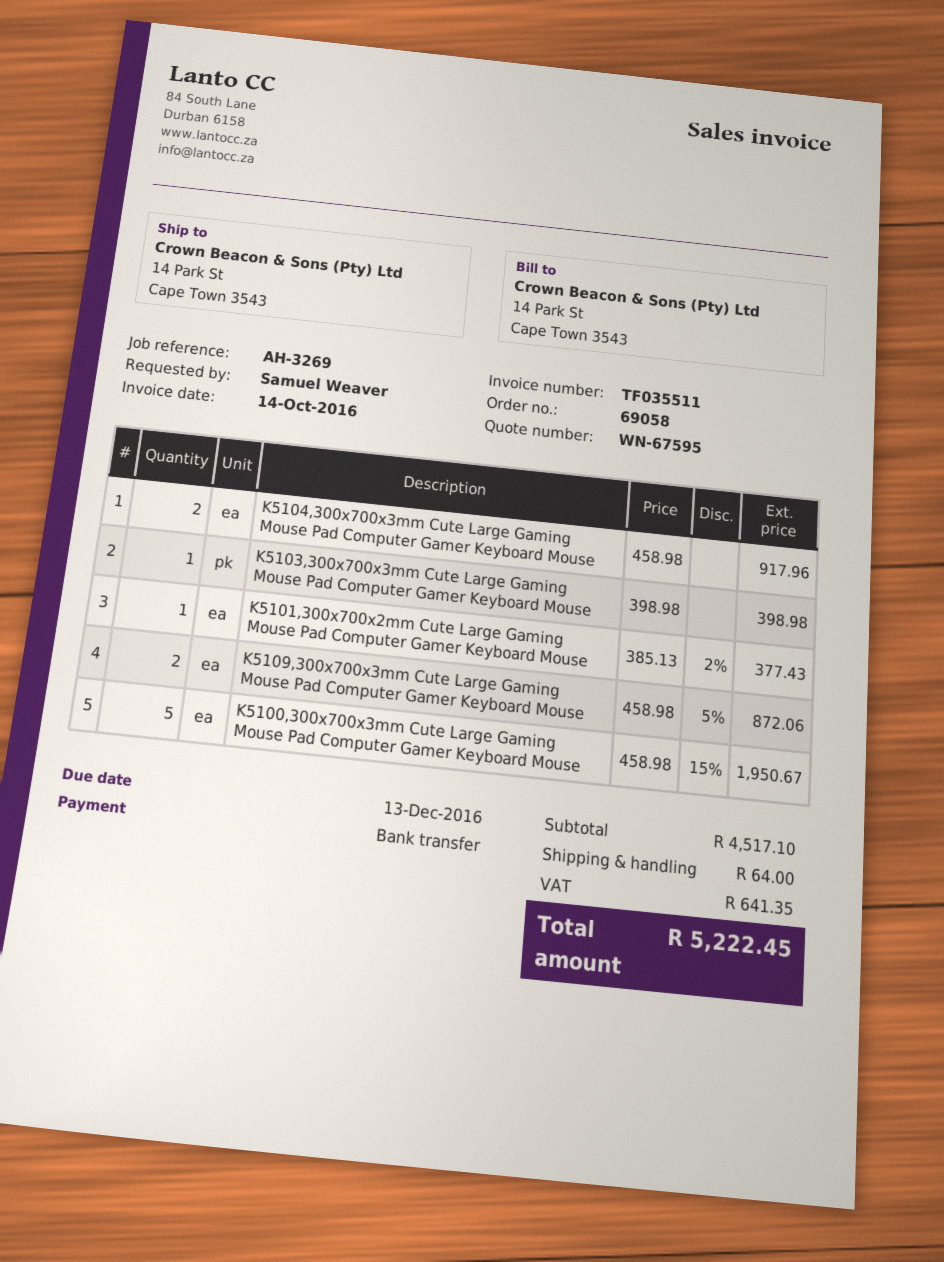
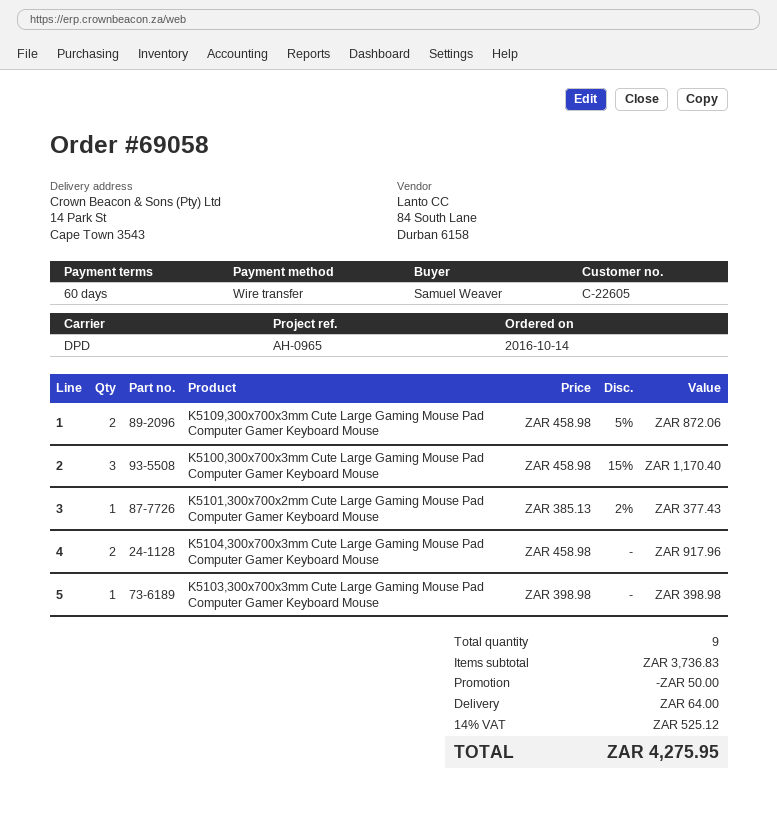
reference: AH-3269 -> AH-0965
K5100,300x700x3mm Cute Large Gaming Mouse Pad Computer Gamer Keyboard Mouse: 5 x 458.98 - 15% = 1950.67 -> 3 x 458.98 - 15% = 1170.40
subtotal: 4517.10 -> 3736.83
discount: none -> 50.00
tax: 641.35 -> 525.12
total: 5222.45 -> 4275.95

